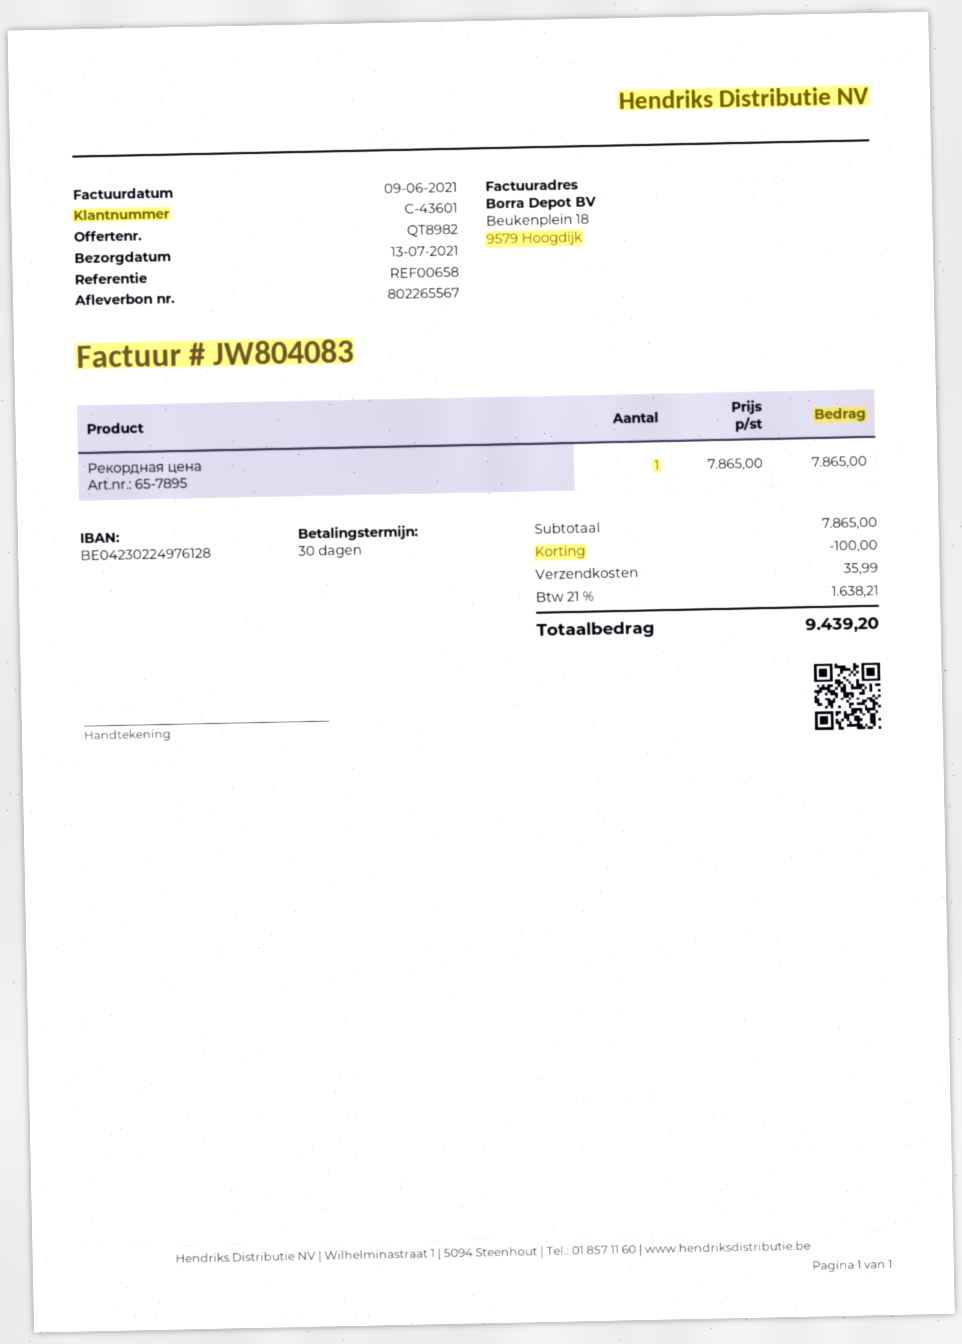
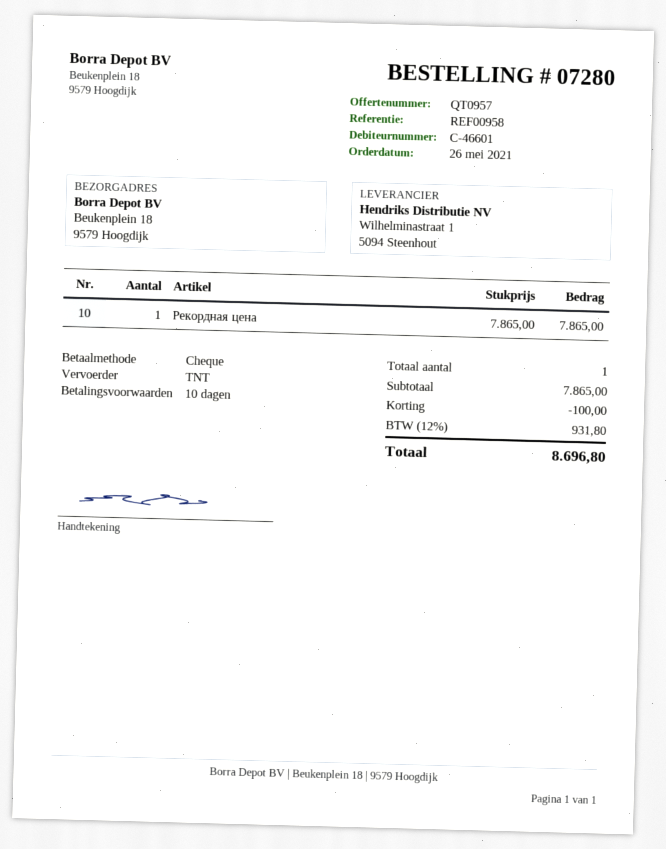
quote number: QT8982 -> QT0957
payment terms: 30 days -> 10 days
customer number: C-43601 -> C-46601
reference: REF00658 -> REF00958
shipping: 35.99 -> none
tax: 21% = 1638.21 -> 12% = 931.80
total: 9439.20 -> 8696.80

